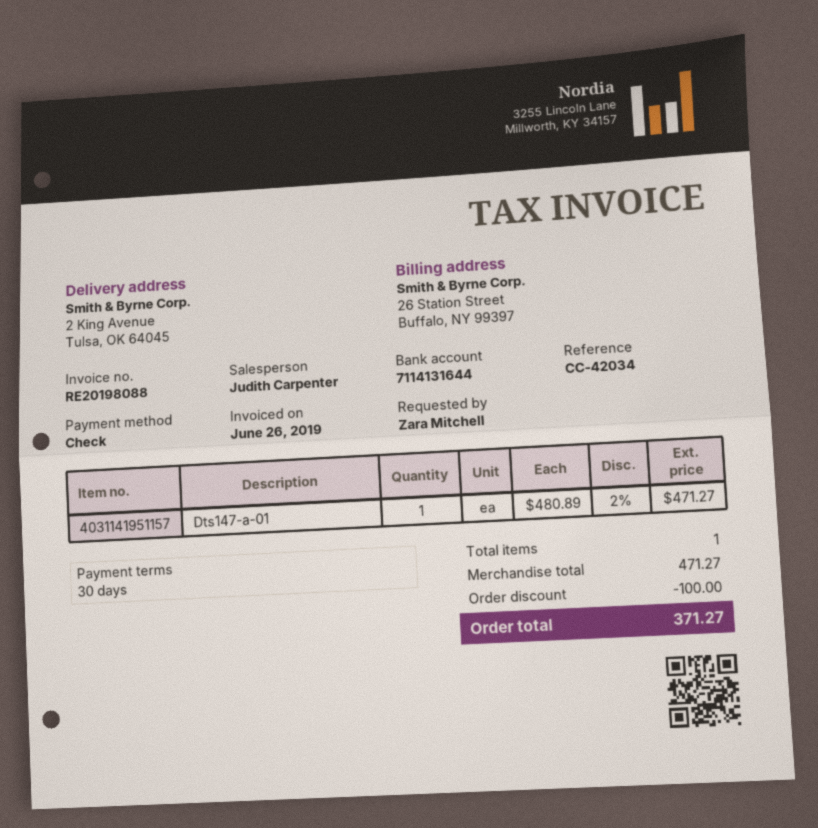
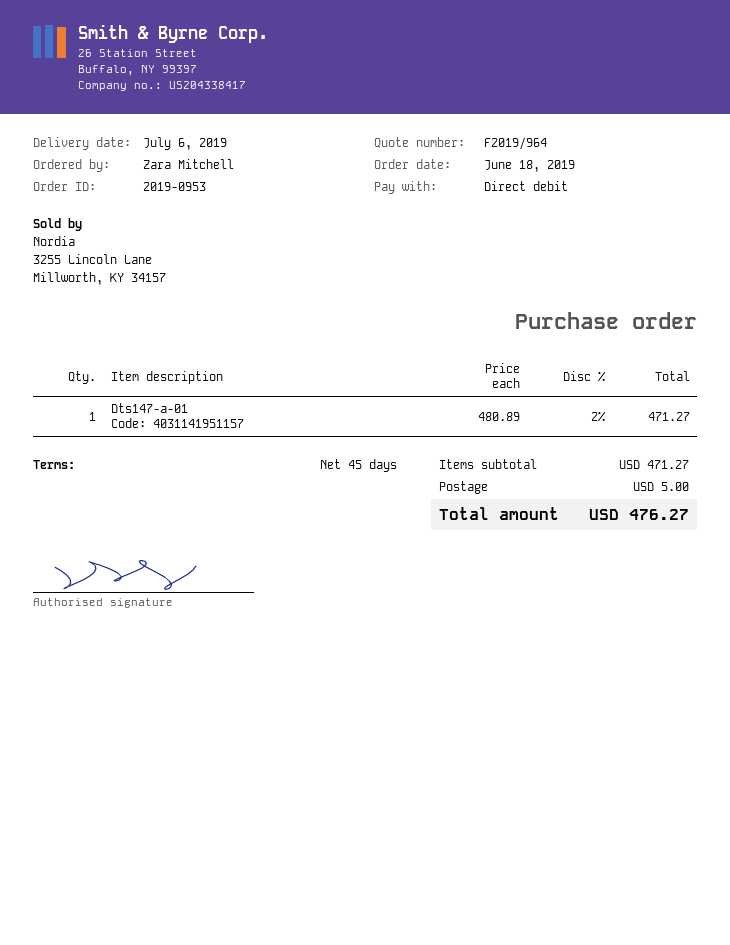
payment terms: 30 days -> 45 days
payment method: cheque -> direct debit
discount: 100.00 -> none
shipping: none -> 5.00
total: 371.27 -> 476.27

